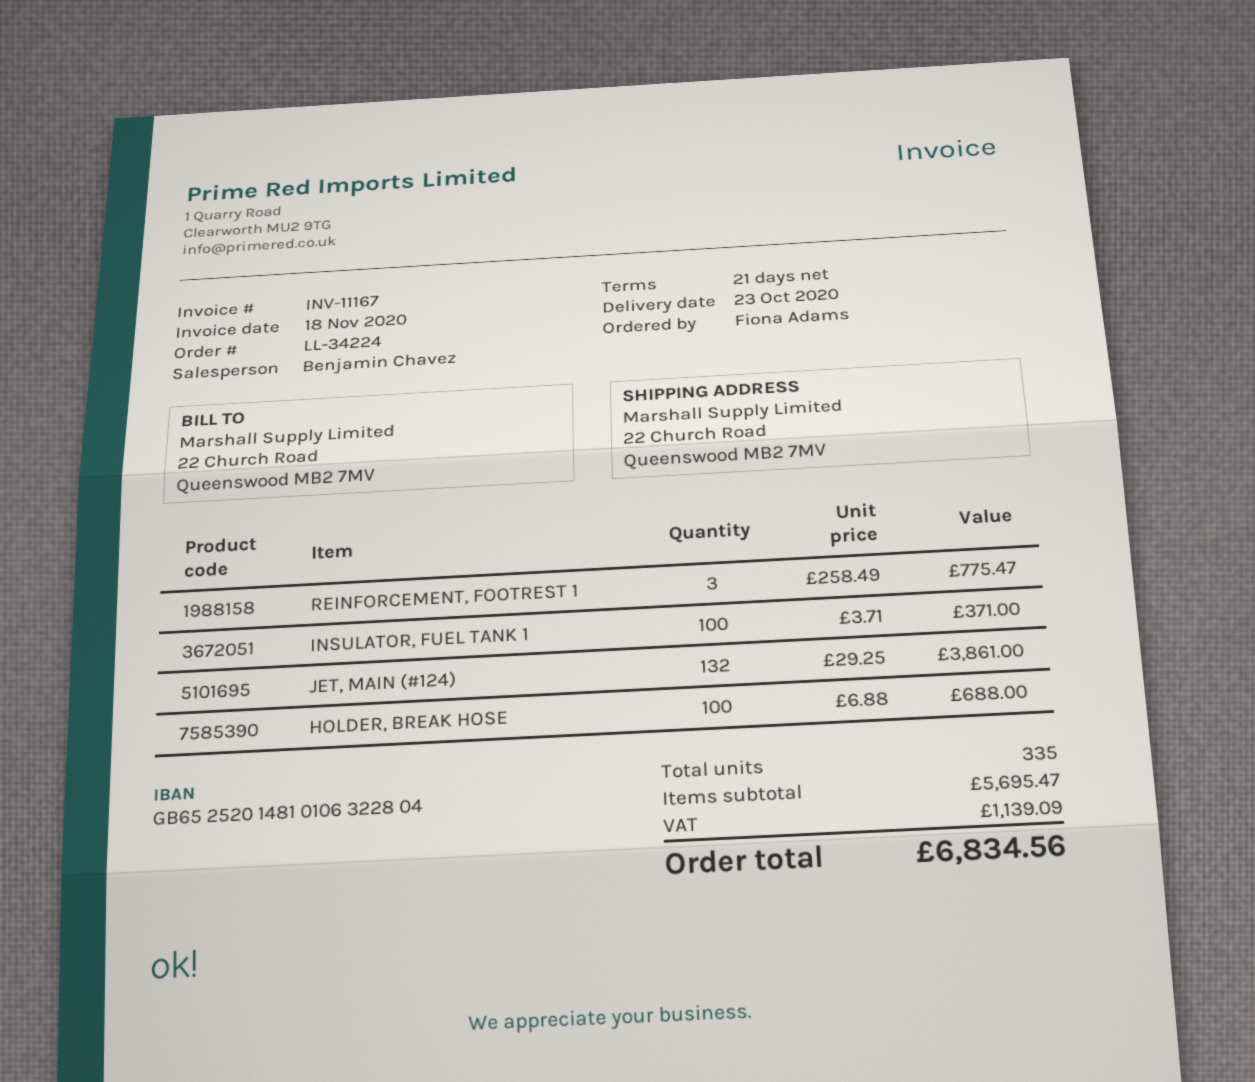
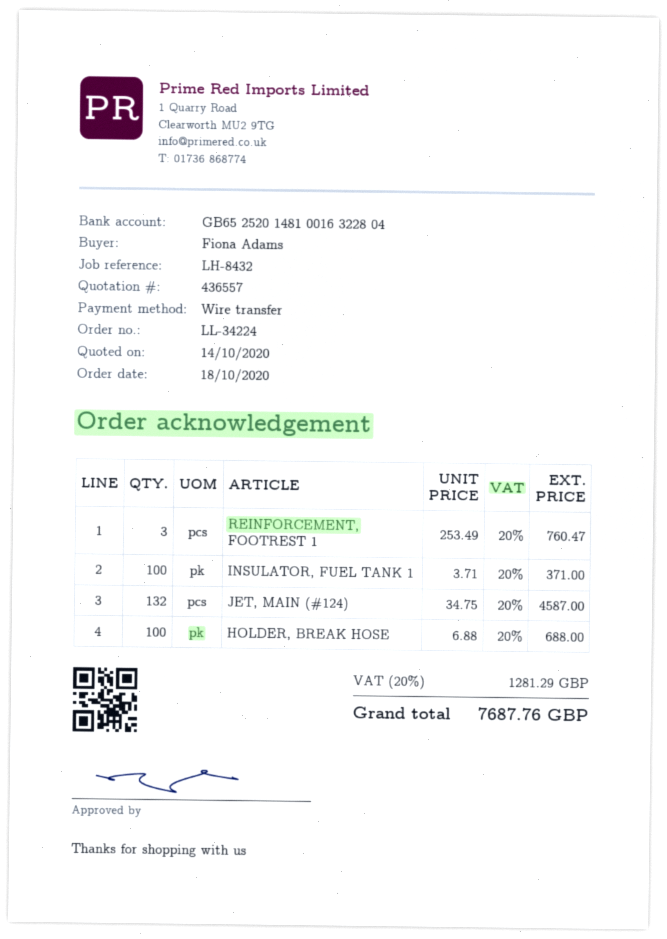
bank account: GB65252014810106322804 -> GB65252014810016322804
REINFORCEMENT, FOOTREST 1: 3 x 258.49 = 775.47 -> 3 x 253.49 = 760.47
JET, MAIN (#124): 132 x 29.25 = 3861.00 -> 132 x 34.75 = 4587.00
tax: 1139.09 -> 1281.29
total: 6834.56 -> 7687.76

